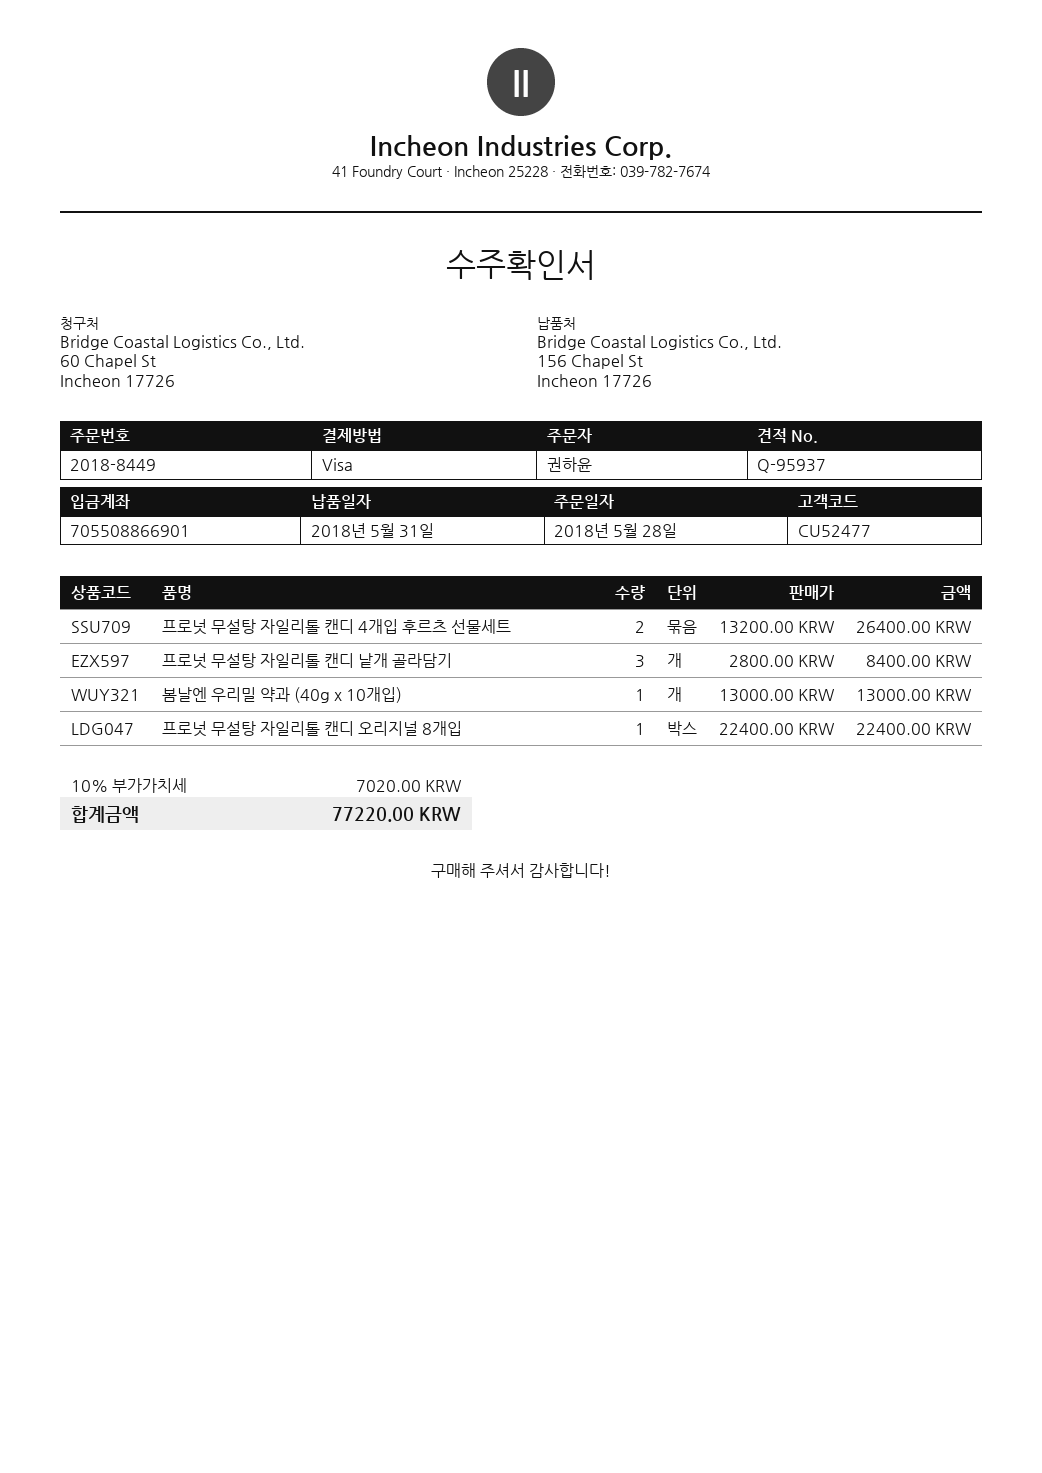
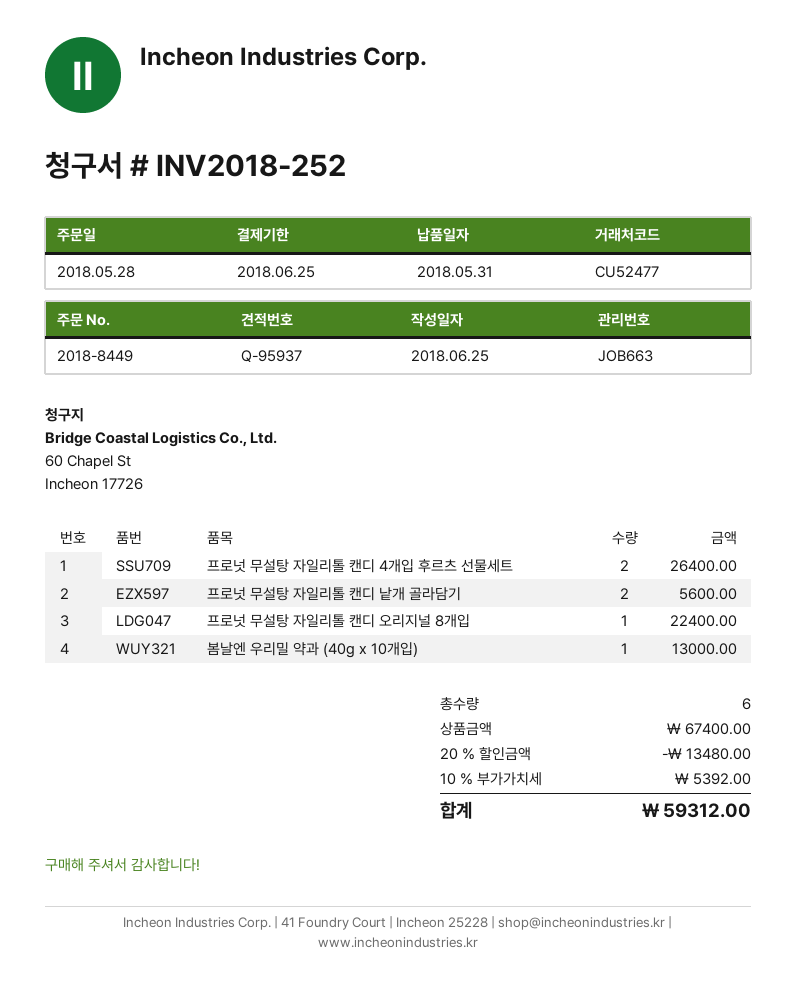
프로넛 무설탕 자일리톨 캔디 낱개 골라담기: 3 for 8400.00 -> 2 for 5600.00
discount: none -> 20% = 13480.00
tax: 10% = 7020.00 -> 10% = 5392.00
total: 77220.00 -> 59312.00

